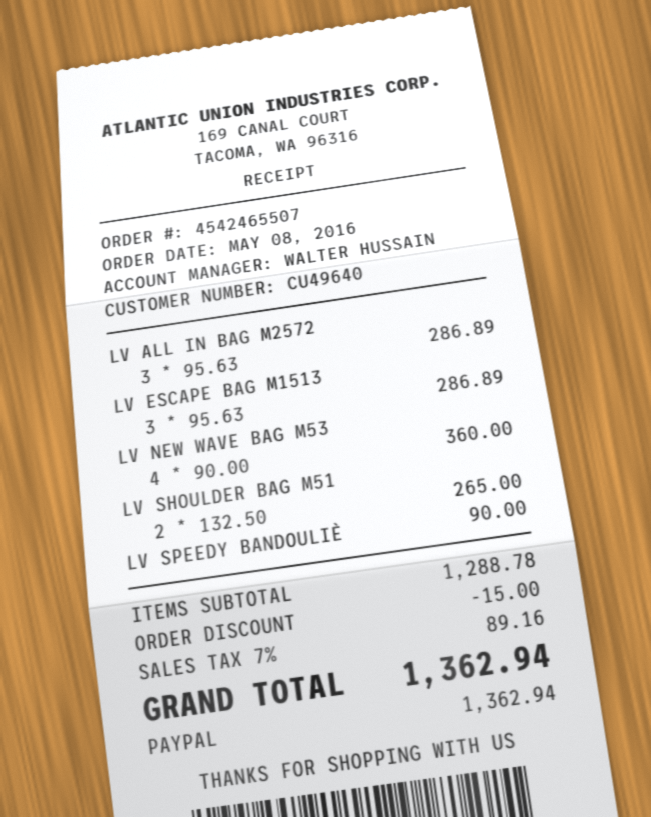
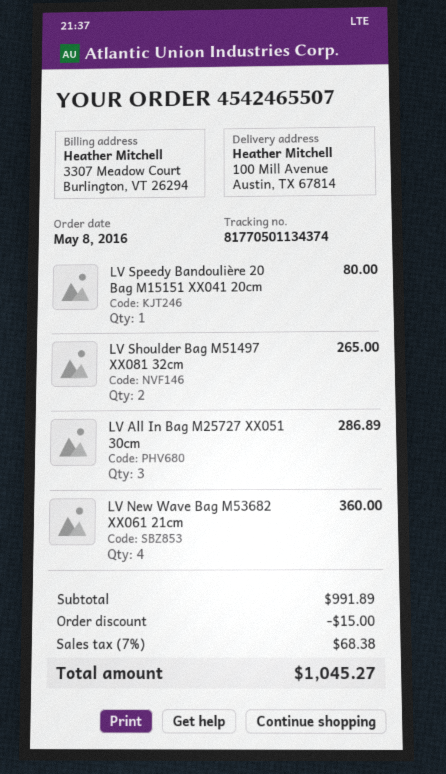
LV ESCAPE BAG M1513: 3 for 286.89 -> none
LV SPEEDY BANDOULIÈ: 1 for 90.00 -> 1 for 80.00
subtotal: 1288.78 -> 991.89
tax: 7% = 89.16 -> 7% = 68.38
total: 1362.94 -> 1045.27

